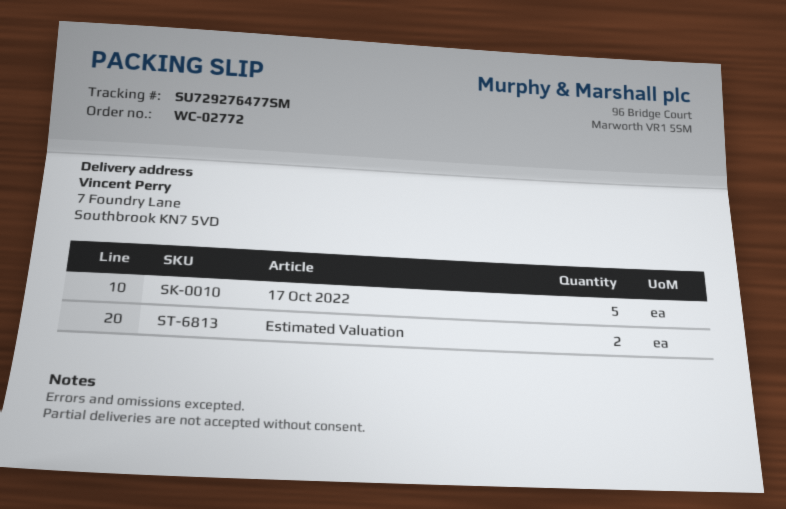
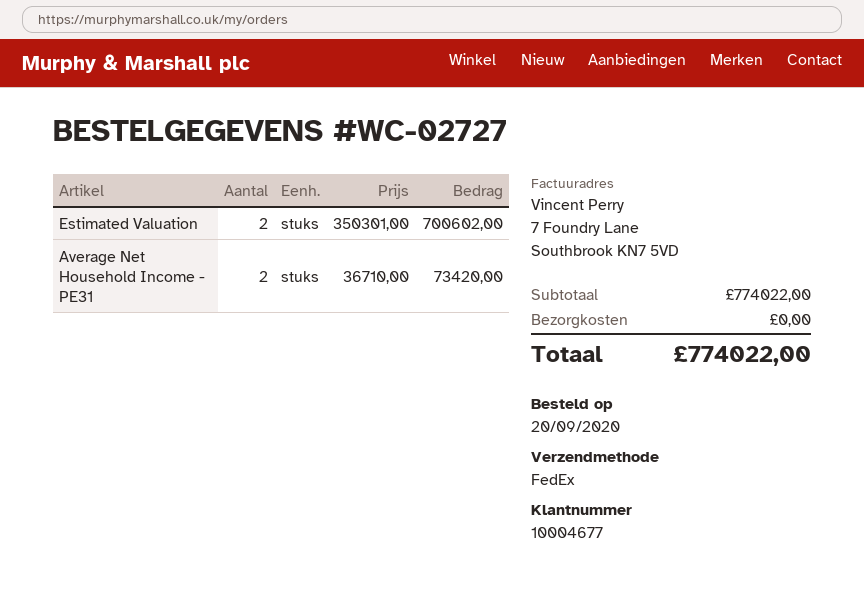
order number: WC-02772 -> WC-02727
17 Oct 2022: 5 -> none
Average Net Household Income - PE31: none -> 2

